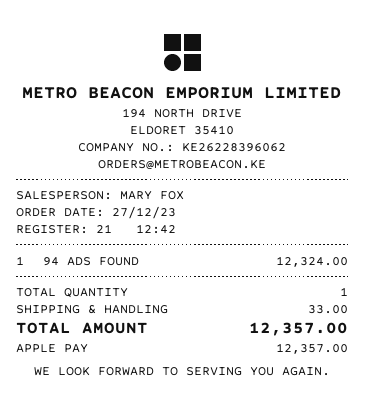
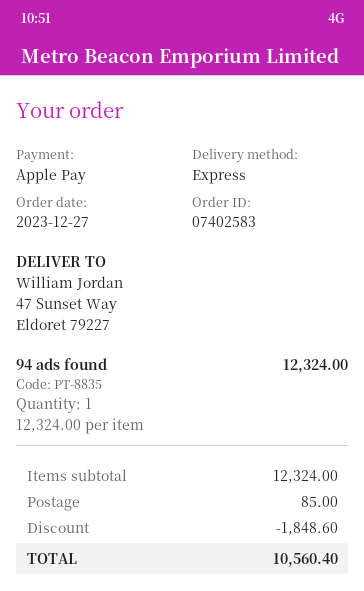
discount: none -> 1848.60
shipping: 33.00 -> 85.00
total: 12357.00 -> 10560.40

